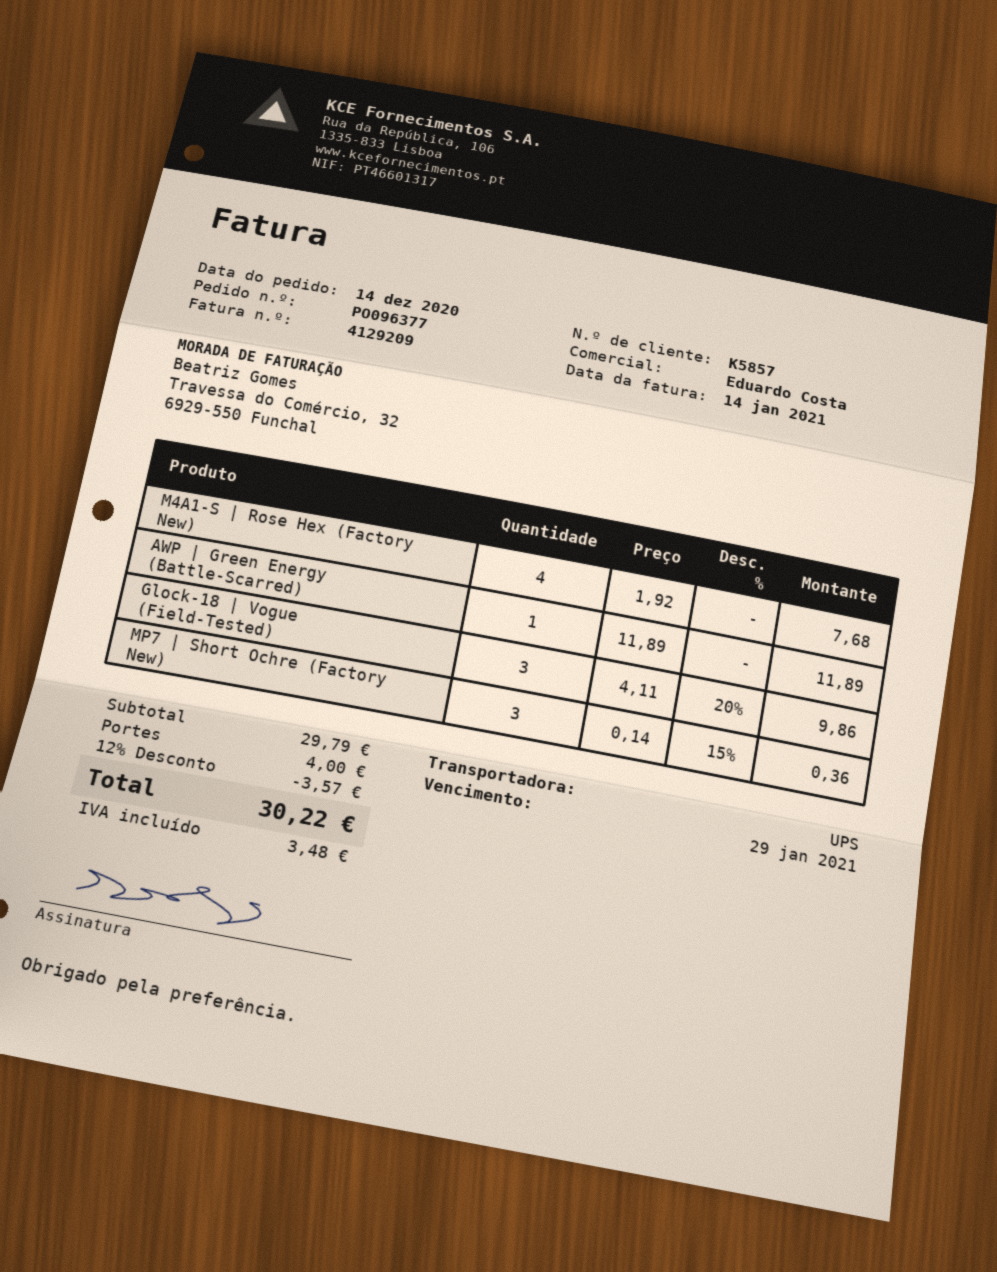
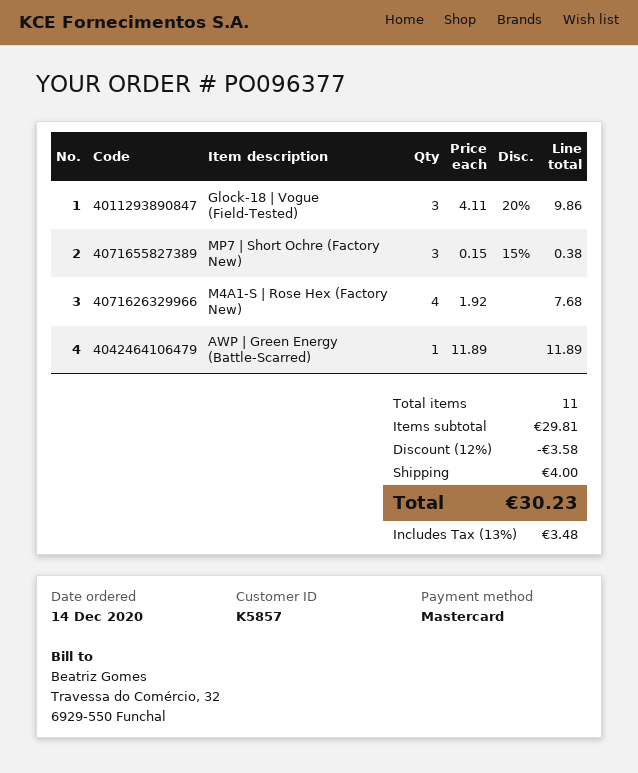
MP7 | Short Ochre (Factory New): 3 x 0.14 - 15% = 0.36 -> 3 x 0.15 - 15% = 0.38
subtotal: 29.79 -> 29.81
discount: 12% = 3.57 -> 12% = 3.58
total: 30.22 -> 30.23

